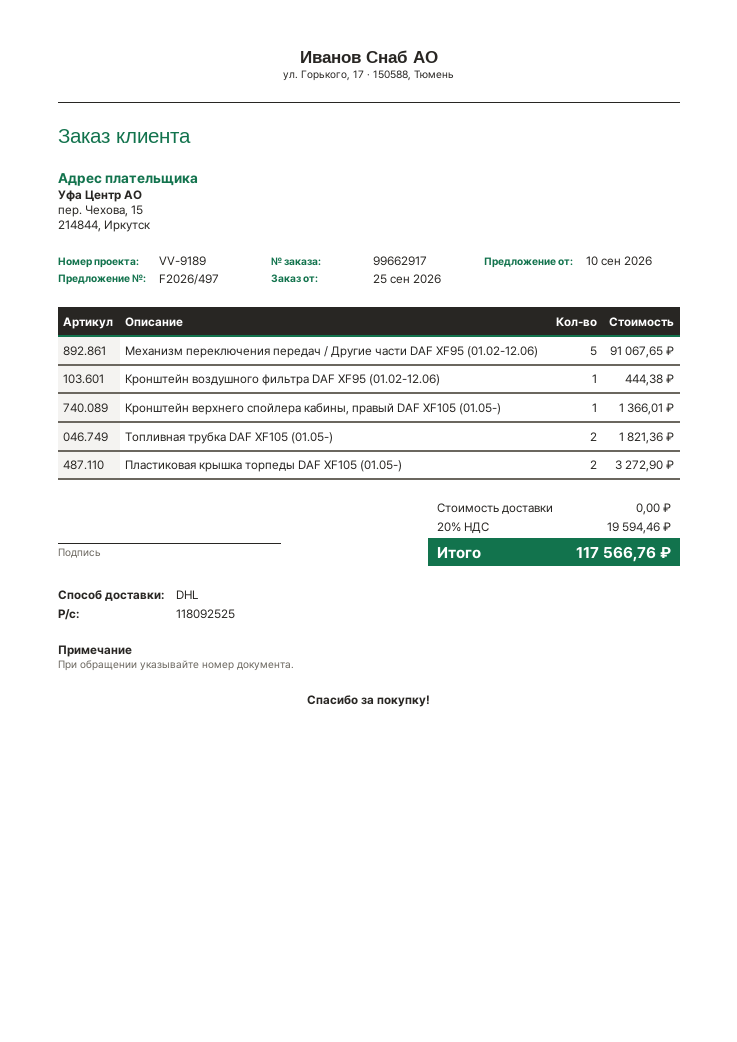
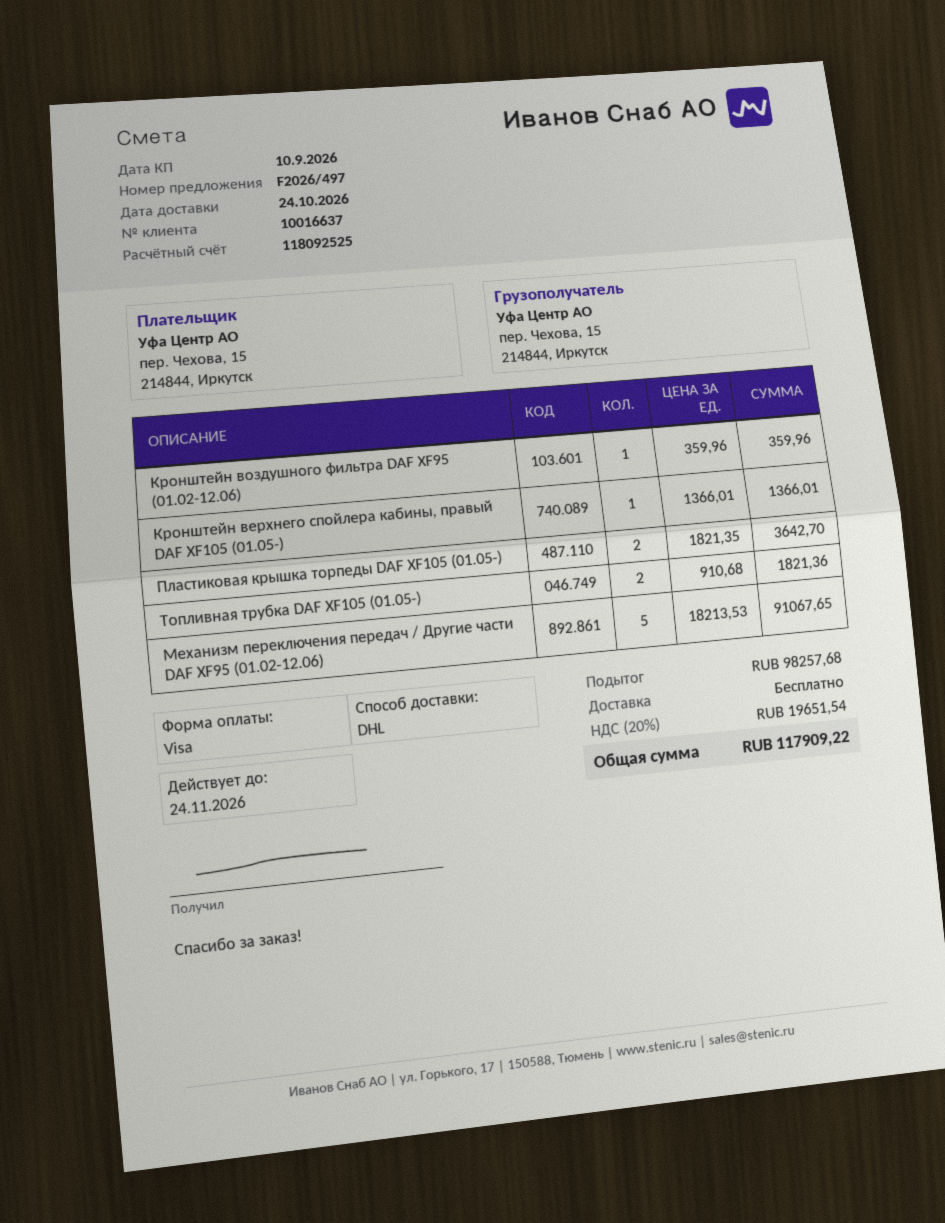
Кронштейн воздушного фильтра DAF XF95 (01.02-12.06): 1 for 444.38 -> 1 for 359.96
Пластиковая крышка торпеды DAF XF105 (01.05-): 2 for 3272.90 -> 2 for 3642.70
tax: 20% = 19594.46 -> 20% = 19651.54
total: 117566.76 -> 117909.22

